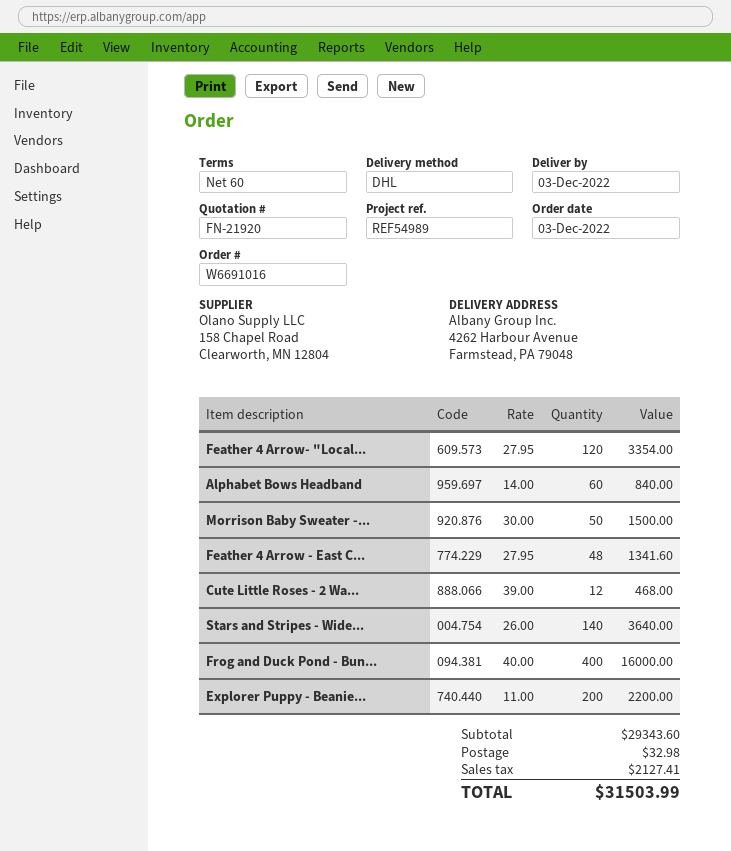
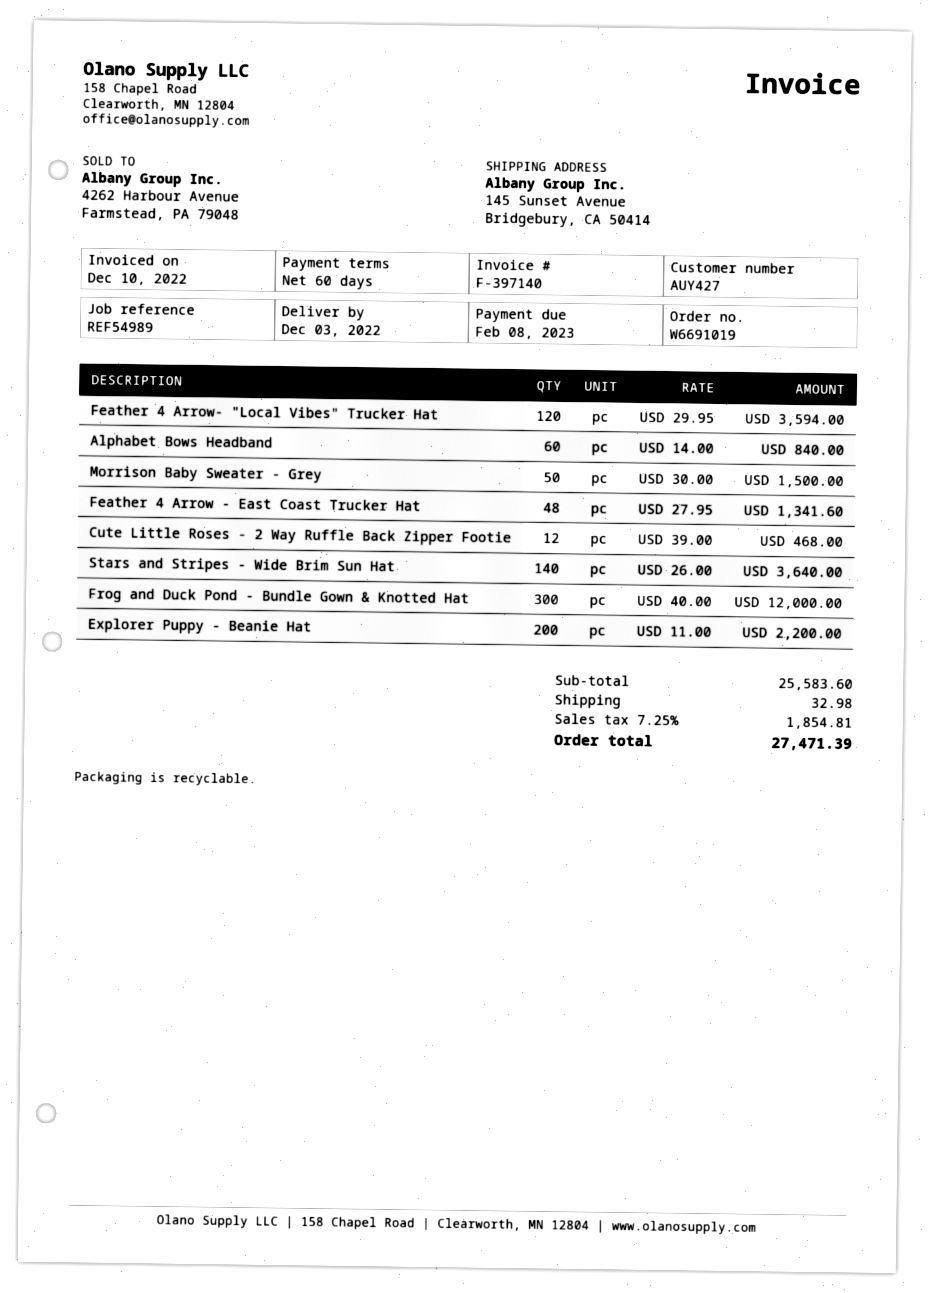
order number: W6691016 -> W6691019
ship to: 4262 Harbour Avenue, Farmstead, PA 79048 -> 145 Sunset Avenue, Bridgebury, CA 50414
Feather 4 Arrow- "Local...: 120 x 27.95 = 3354.00 -> 120 x 29.95 = 3594.00
Frog and Duck Pond - Bun...: 400 x 40.00 = 16000.00 -> 300 x 40.00 = 12000.00
subtotal: 29343.60 -> 25583.60
tax: 2127.41 -> 1854.81
total: 31503.99 -> 27471.39

